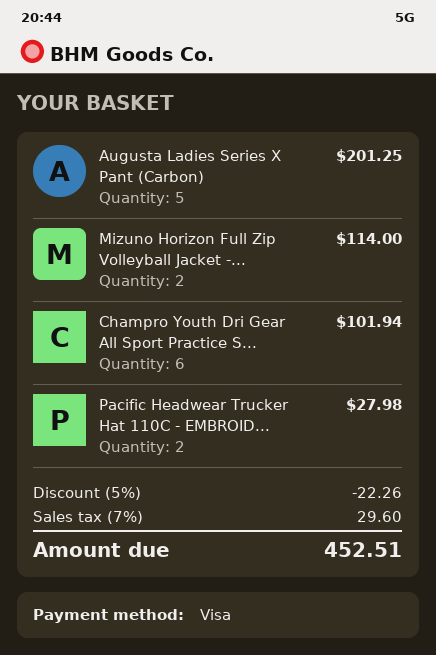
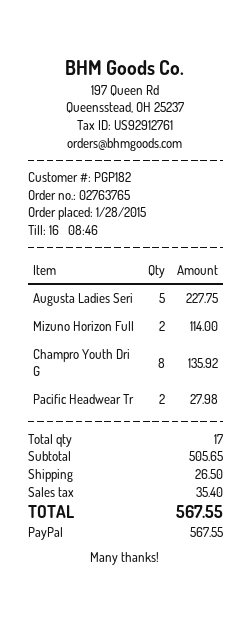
payment method: Visa -> PayPal
Augusta Ladies Series X Pant (Carbon): 5 for 201.25 -> 5 for 227.75
Champro Youth Dri Gear All Sport Practice S...: 6 for 101.94 -> 8 for 135.92
discount: 5% = 22.26 -> none
shipping: none -> 26.50
tax: 29.60 -> 35.40
total: 452.51 -> 567.55

